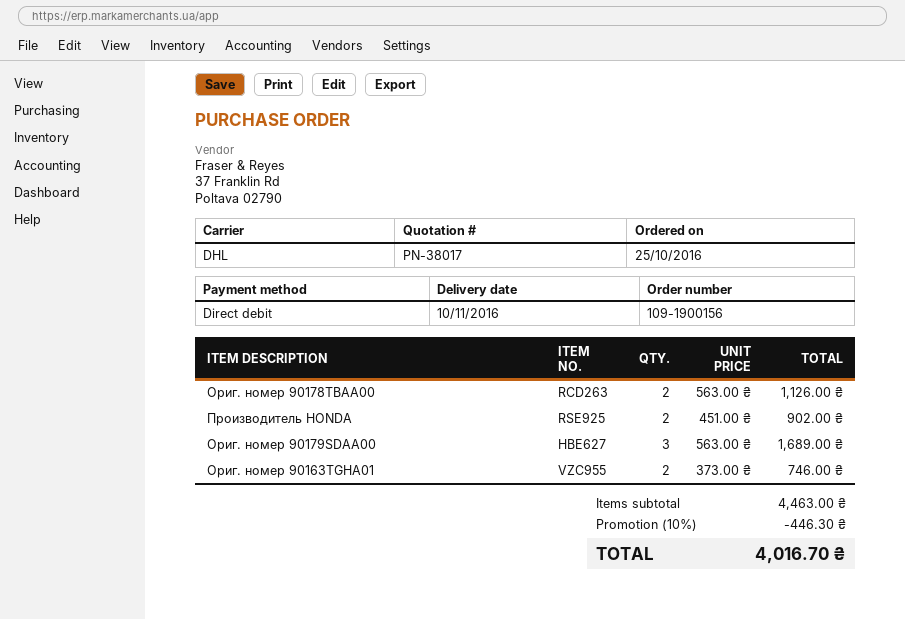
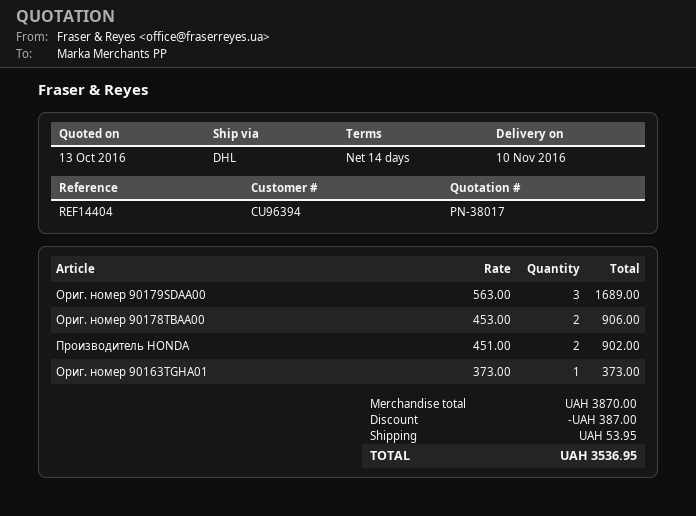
Ориг. номер 90178TBAA00: 2 x 563.00 = 1126.00 -> 2 x 453.00 = 906.00
Ориг. номер 90163TGHA01: 2 x 373.00 = 746.00 -> 1 x 373.00 = 373.00
subtotal: 4463.00 -> 3870.00
discount: 446.30 -> 387.00
shipping: none -> 53.95
total: 4016.70 -> 3536.95

